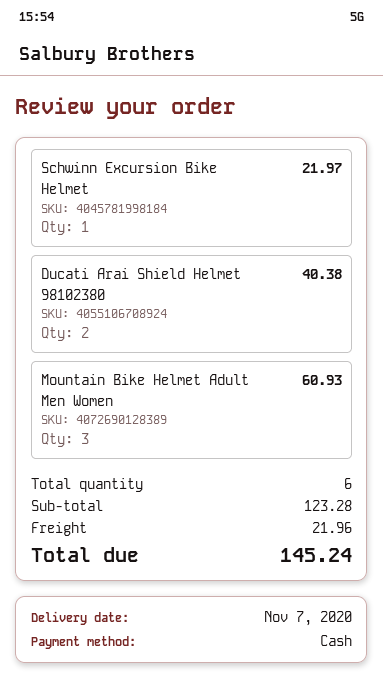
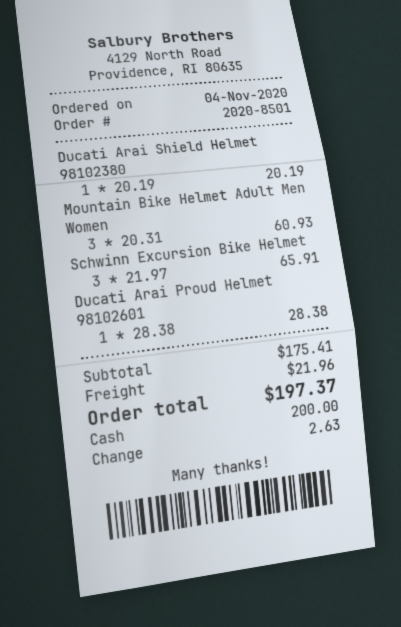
Schwinn Excursion Bike Helmet: 1 for 21.97 -> 3 for 65.91
Ducati Arai Shield Helmet 98102380: 2 for 40.38 -> 1 for 20.19
Ducati Arai Proud Helmet 98102601: none -> 1 for 28.38
subtotal: 123.28 -> 175.41
total: 145.24 -> 197.37

